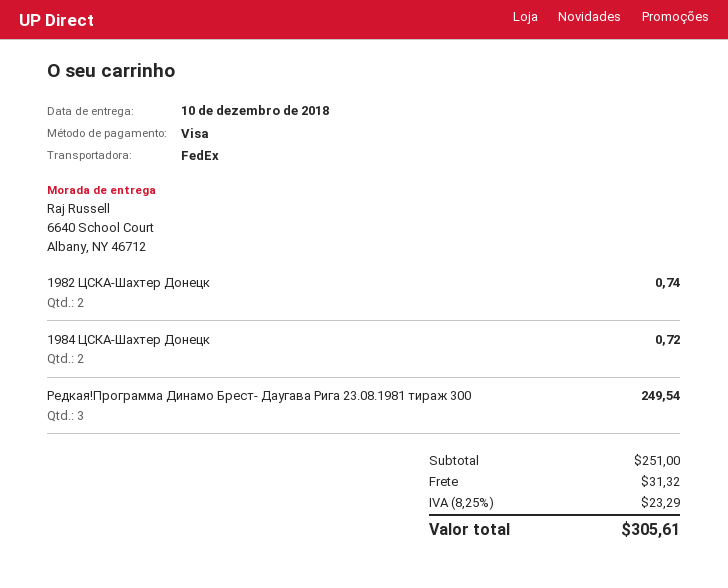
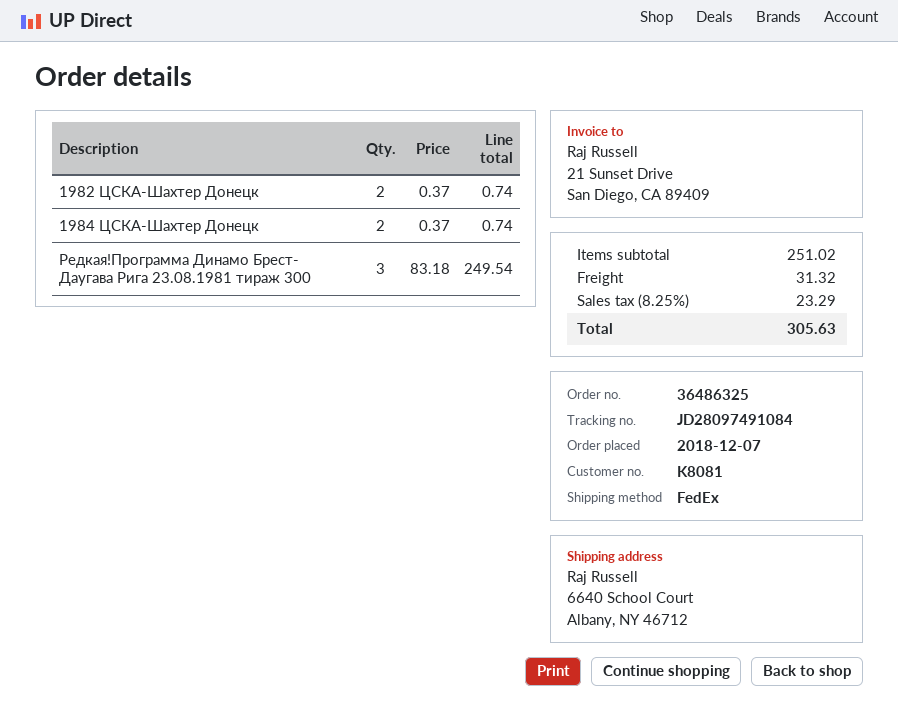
1984 ЦСКА-Шахтер Донецк: 2 for 0.72 -> 2 for 0.74
subtotal: 251.00 -> 251.02
total: 305.61 -> 305.63

